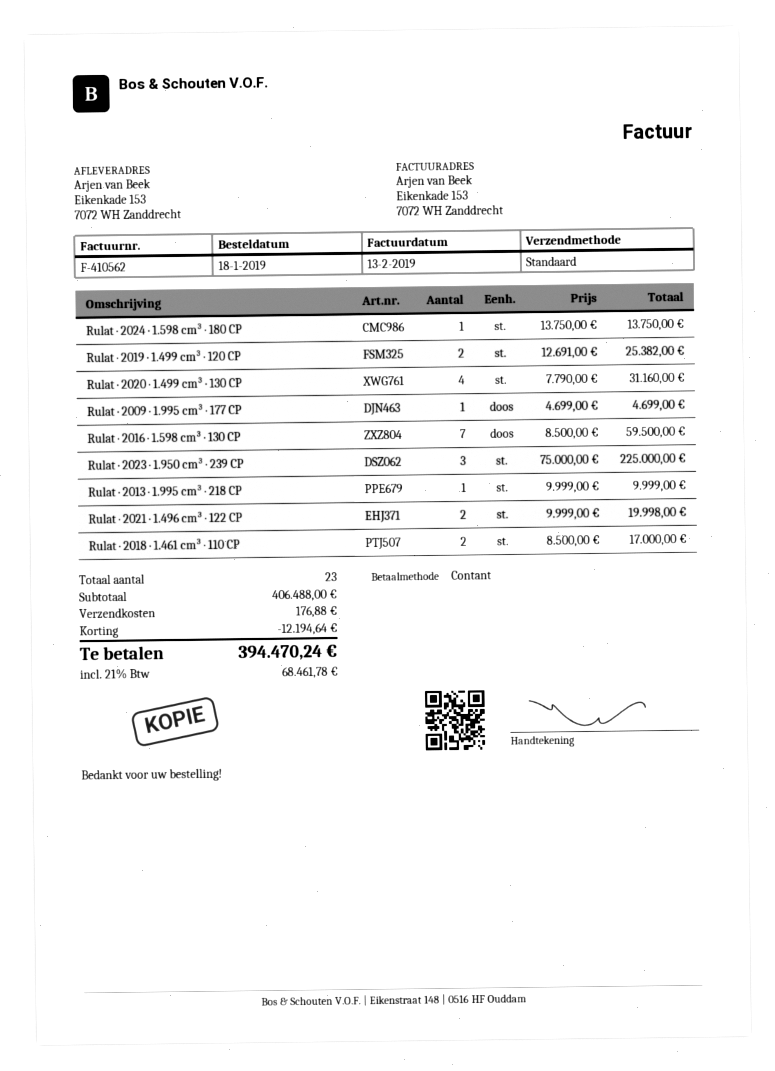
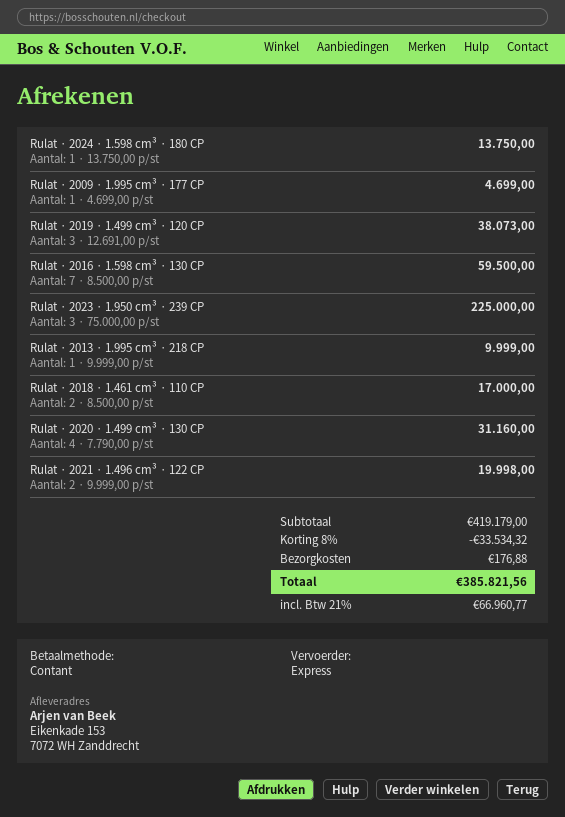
shipping method: standard -> express
Rulat · 2019 · 1.499 cm³ · 120 CP: 2 x 12691.00 = 25382.00 -> 3 x 12691.00 = 38073.00
subtotal: 406488.00 -> 419179.00
discount: 12194.64 -> 33534.32
tax: 21% = 68461.78 -> 21% = 66960.77
total: 394470.24 -> 385821.56

